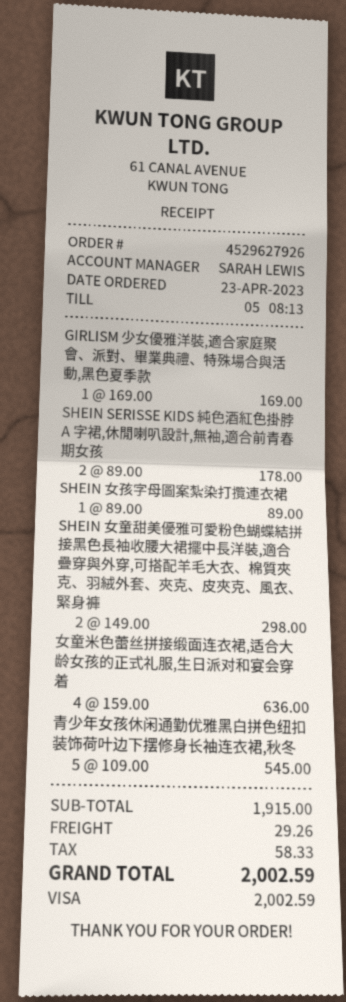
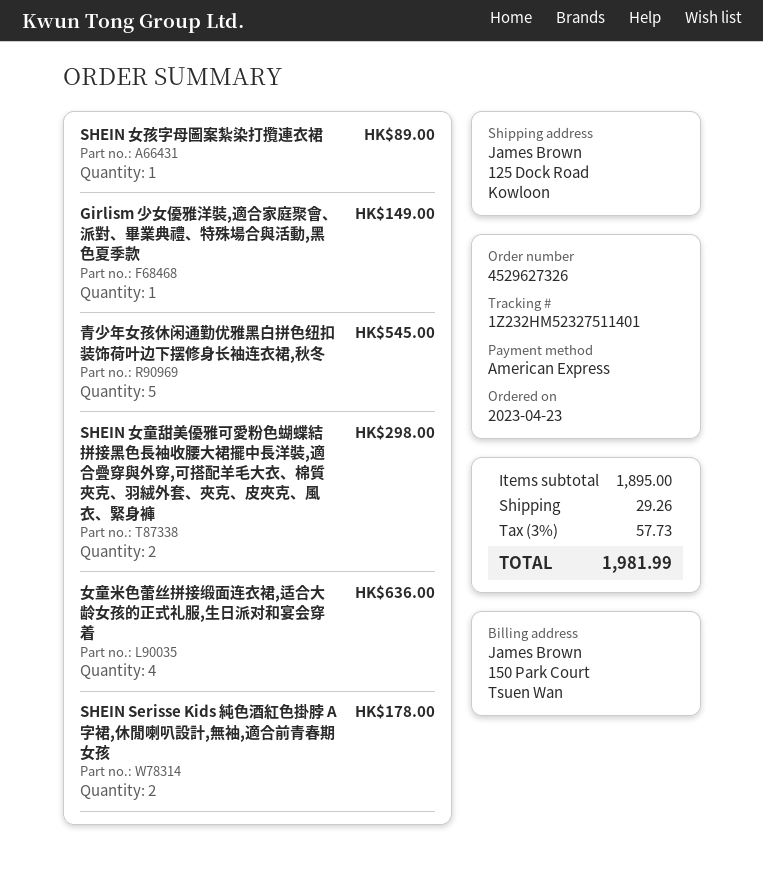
order number: 4529627926 -> 4529627326
payment method: Visa -> American Express
GIRLISM 少女優雅洋裝,適合家庭聚會、派對、畢業典禮、特殊場合與活動,黑色夏季款: 1 for 169.00 -> 1 for 149.00
subtotal: 1915.00 -> 1895.00
tax: 58.33 -> 57.73
total: 2002.59 -> 1981.99

